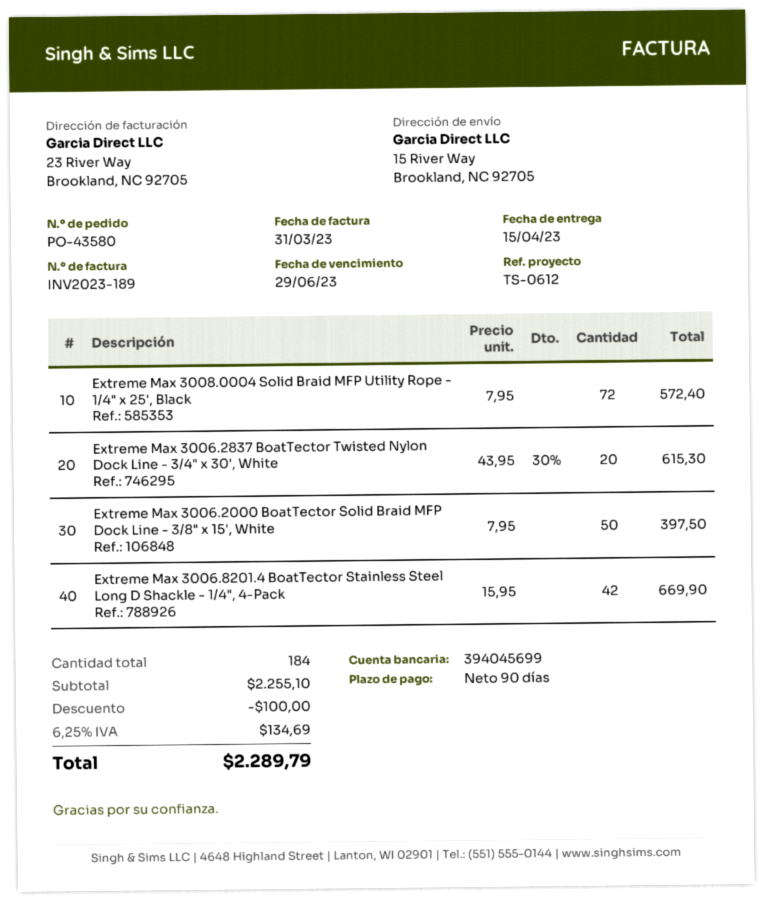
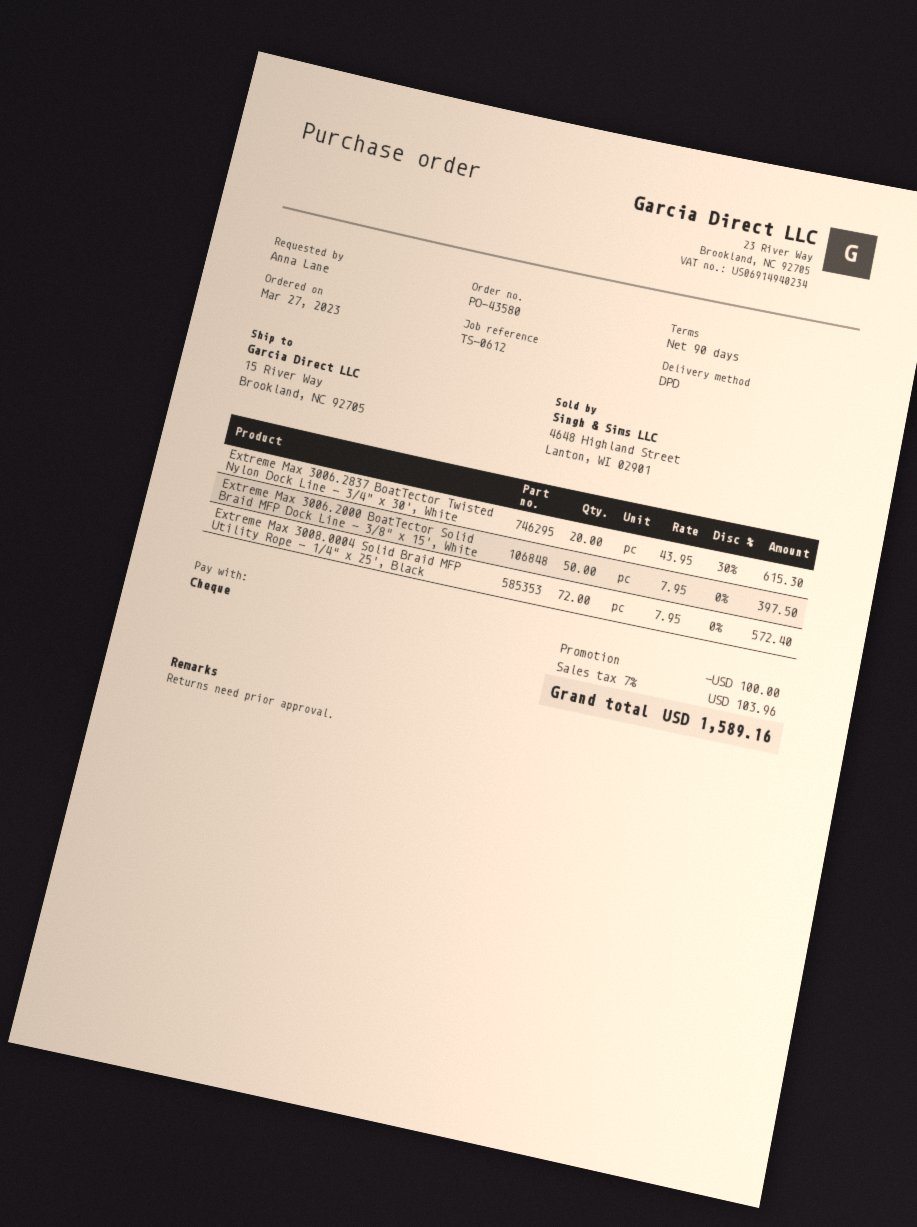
Extreme Max 3006.8201.4 BoatTector Stainless Steel Long D Shackle - 1/4", 4-Pack: 42 x 15.95 = 669.90 -> none
tax: 6.25% = 134.69 -> 7% = 103.96
total: 2289.79 -> 1589.16

